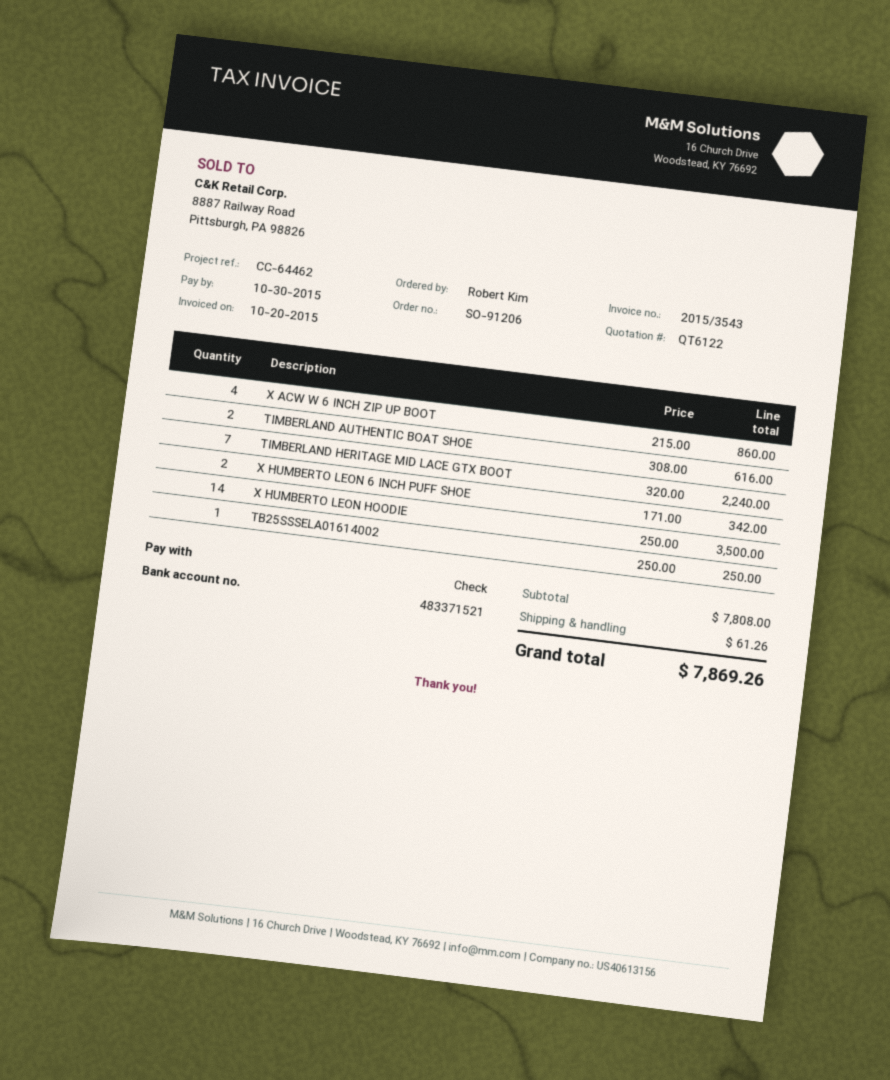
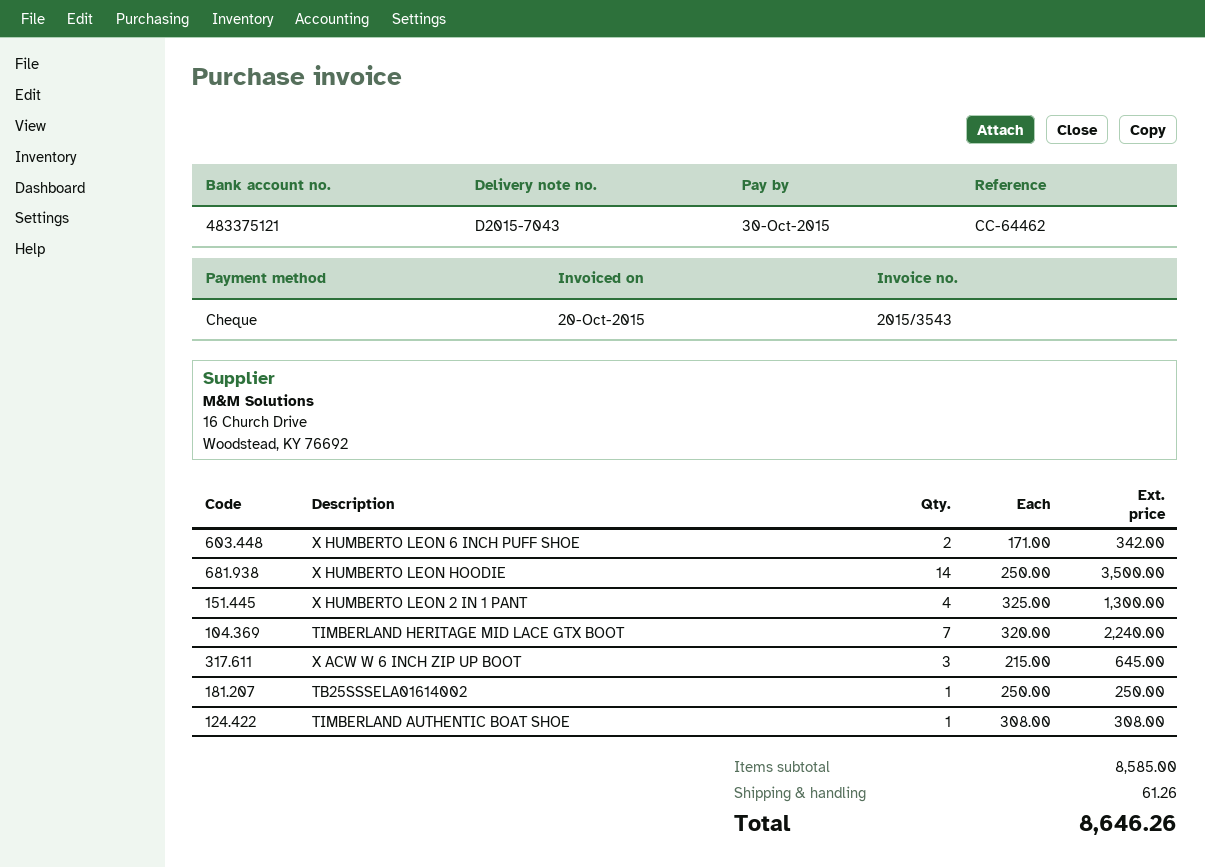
bank account: 483371521 -> 483375121
X ACW W 6 INCH ZIP UP BOOT: 4 x 215.00 = 860.00 -> 3 x 215.00 = 645.00
TIMBERLAND AUTHENTIC BOAT SHOE: 2 x 308.00 = 616.00 -> 1 x 308.00 = 308.00
X HUMBERTO LEON 2 IN 1 PANT: none -> 4 x 325.00 = 1300.00
subtotal: 7808.00 -> 8585.00
total: 7869.26 -> 8646.26

